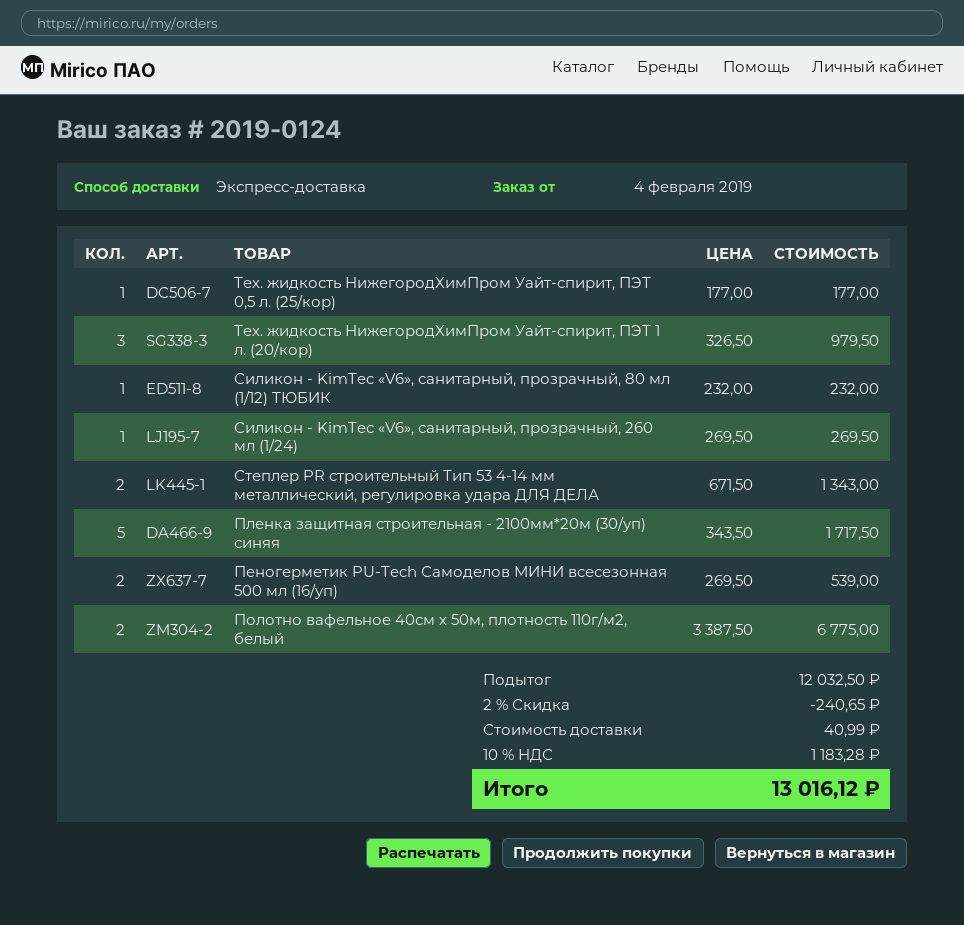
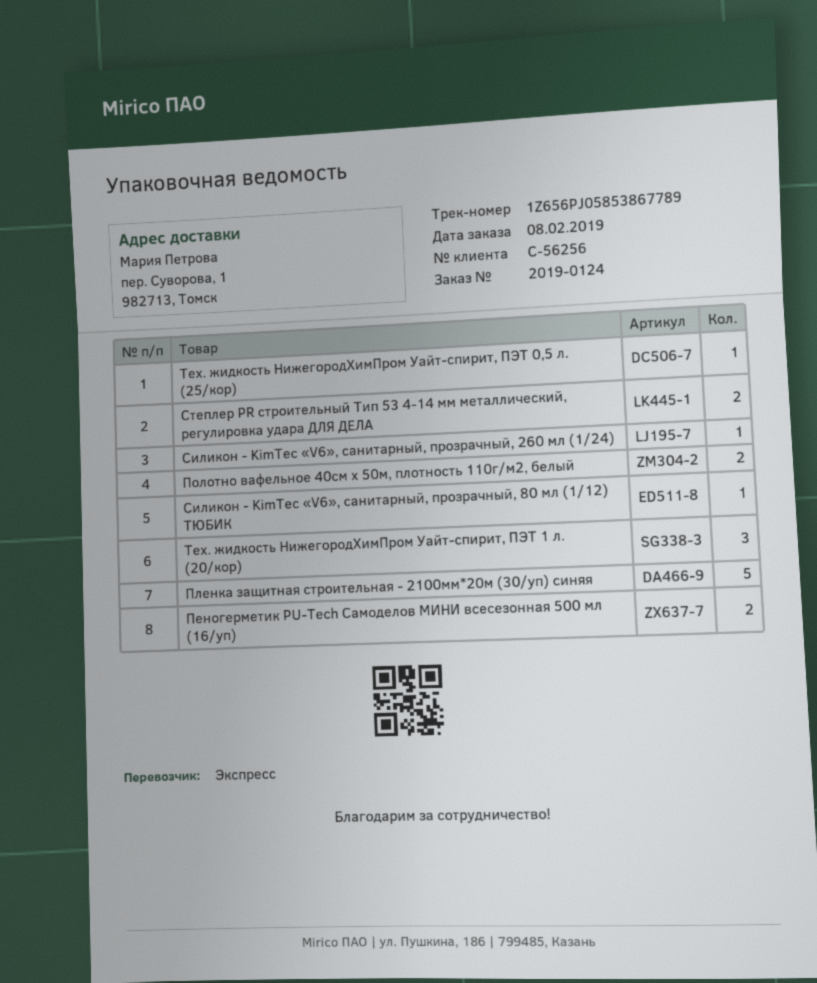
order date: 2019-02-04 -> 2019-02-08

